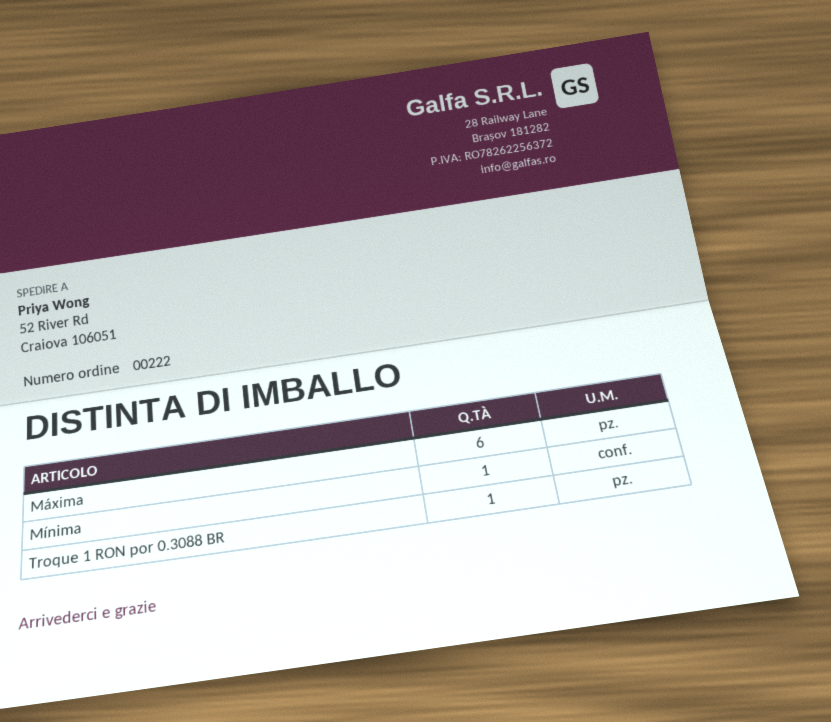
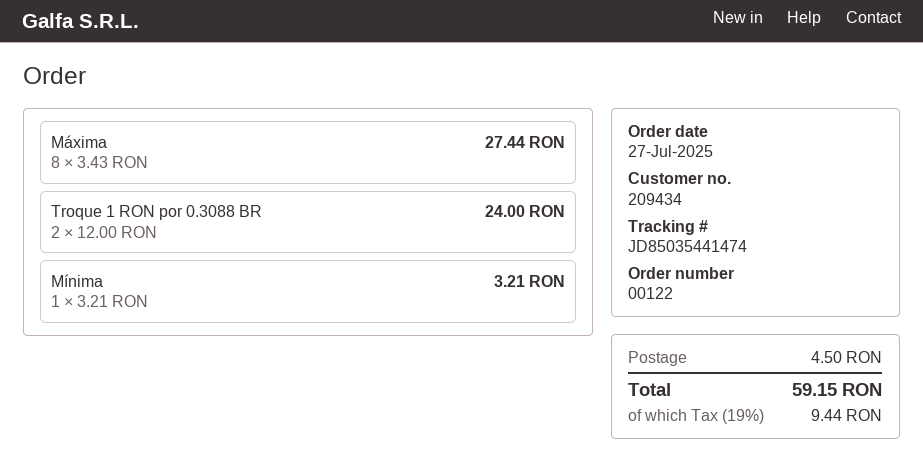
order number: 00222 -> 00122
Máxima: 6 -> 8
Troque 1 RON por 0.3088 BR: 1 -> 2

